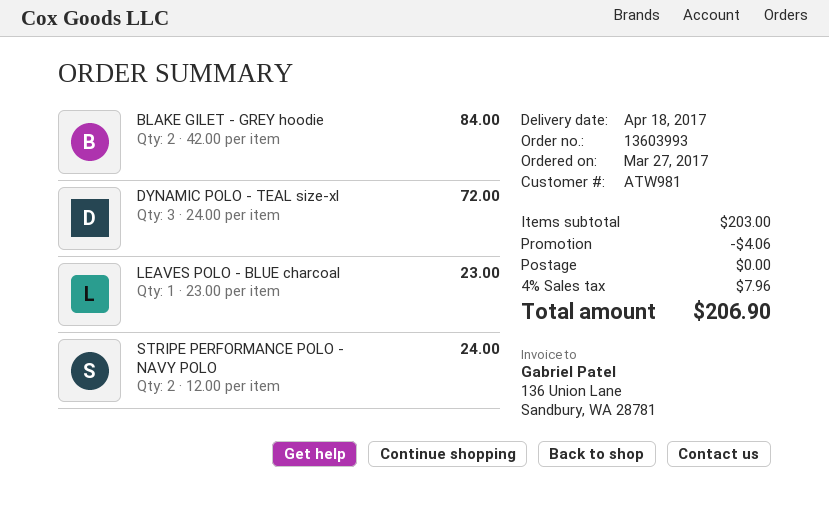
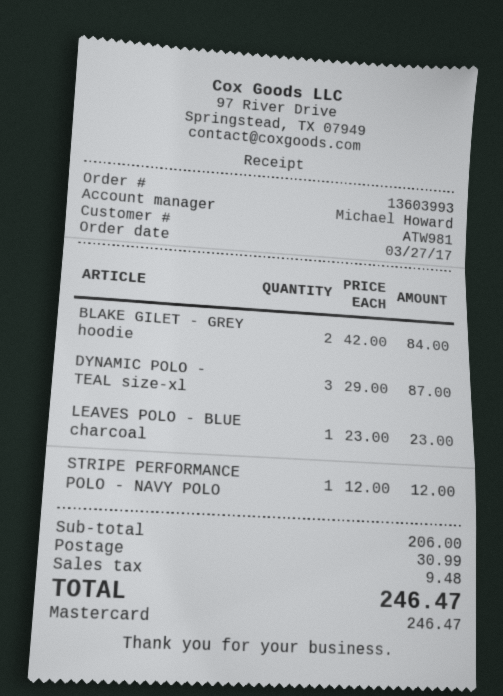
DYNAMIC POLO - TEAL size-xl: 3 x 24.00 = 72.00 -> 3 x 29.00 = 87.00
STRIPE PERFORMANCE POLO - NAVY POLO: 2 x 12.00 = 24.00 -> 1 x 12.00 = 12.00
subtotal: 203.00 -> 206.00
discount: 4.06 -> none
shipping: 0.00 -> 30.99
tax: 7.96 -> 9.48
total: 206.90 -> 246.47

